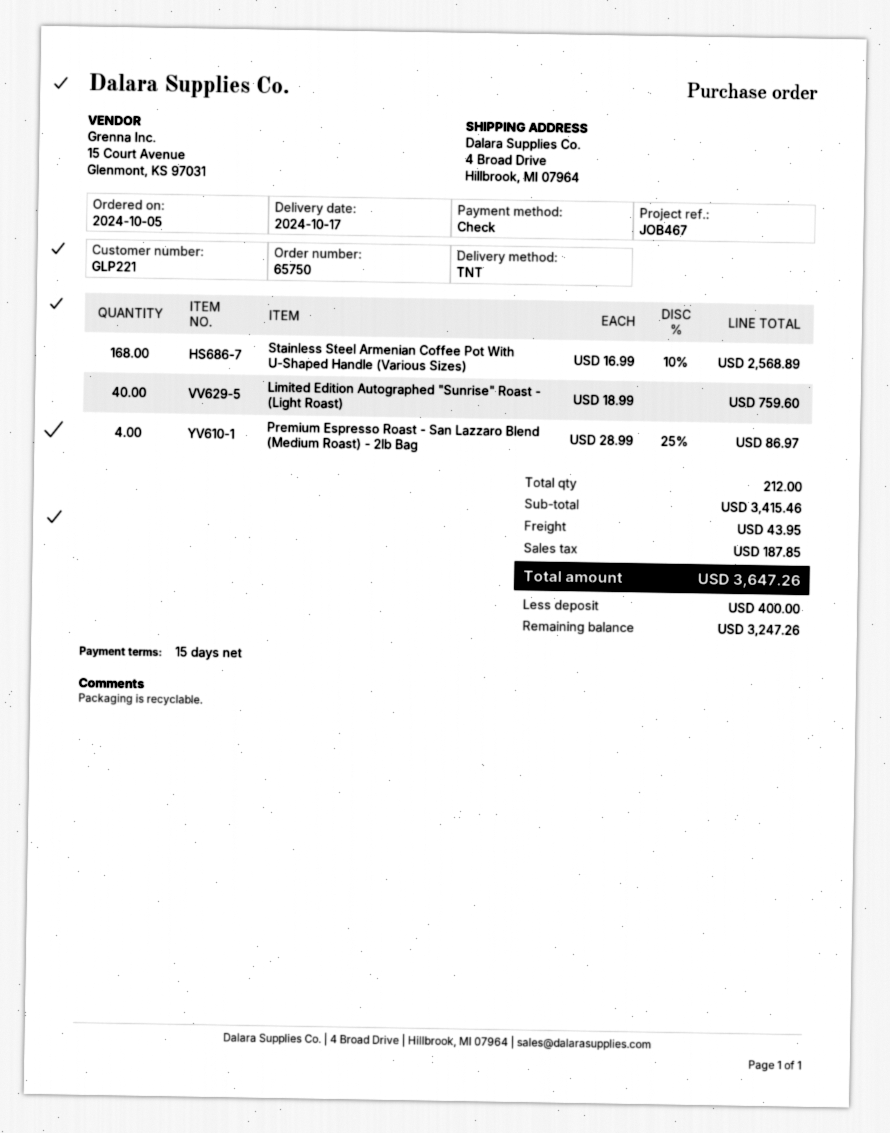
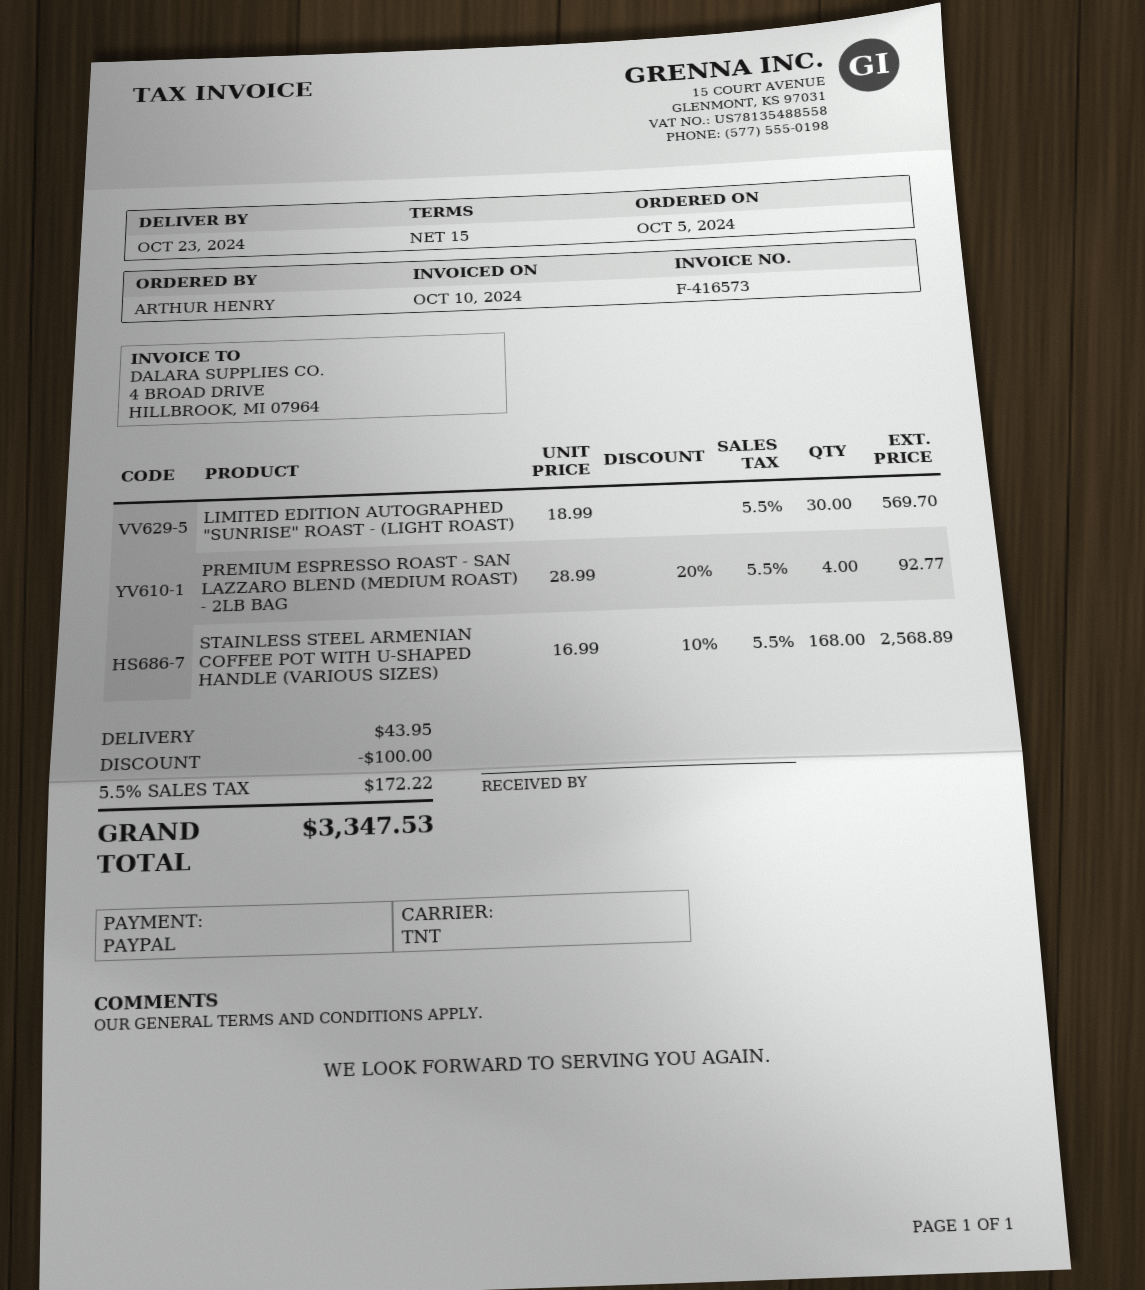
delivery date: 2024-10-17 -> 2024-10-23
payment method: cheque -> PayPal
Limited Edition Autographed "Sunrise" Roast - (Light Roast): 40 x 18.99 = 759.60 -> 30 x 18.99 = 569.70
Premium Espresso Roast - San Lazzaro Blend (Medium Roast) - 2lb Bag: 4 x 28.99 - 25% = 86.97 -> 4 x 28.99 - 20% = 92.77
discount: none -> 100.00
tax: 187.85 -> 172.22
total: 3647.26 -> 3347.53

